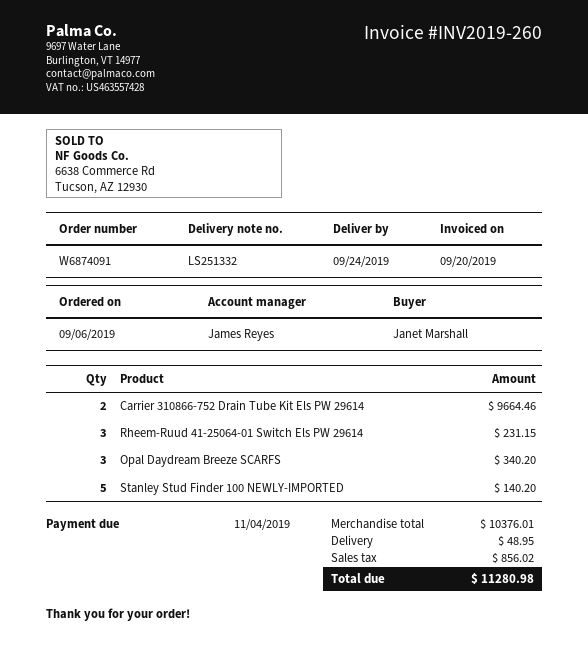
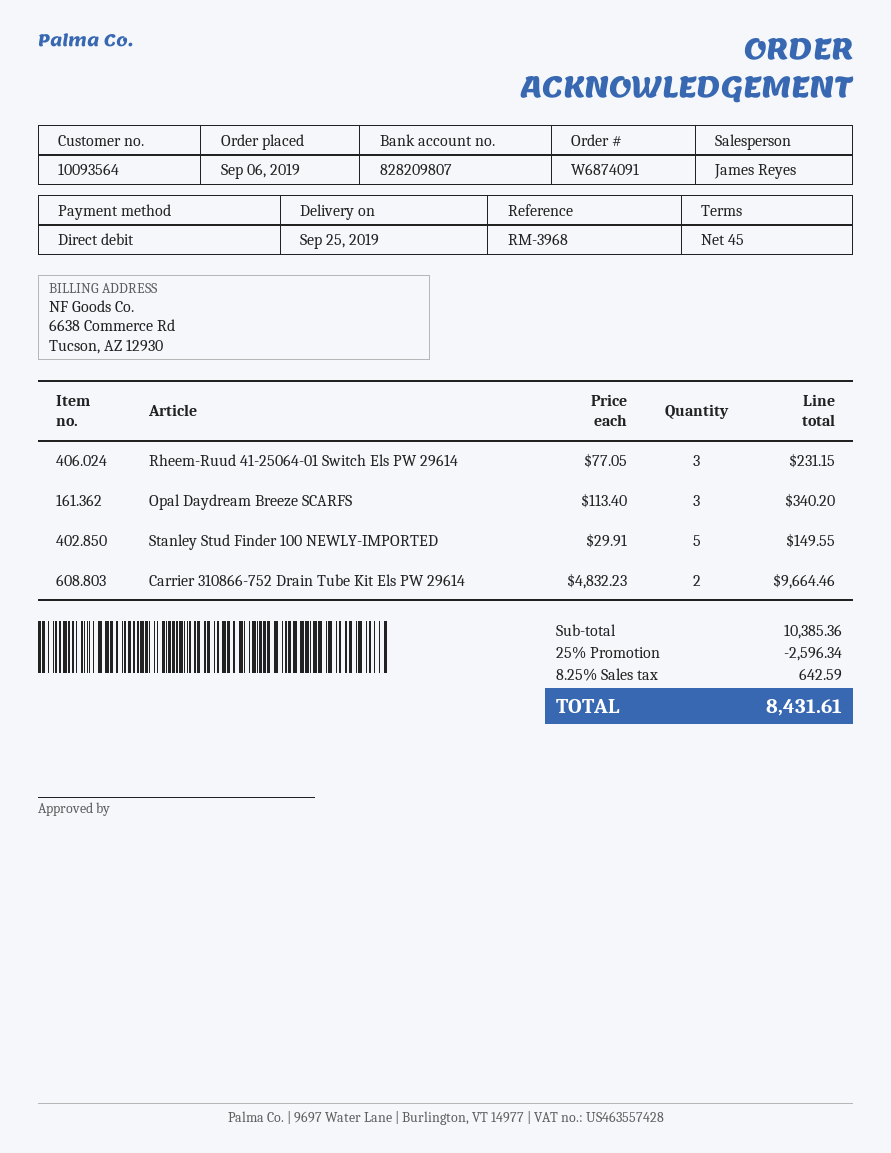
delivery date: 2019-09-24 -> 2019-09-25
Stanley Stud Finder 100 NEWLY-IMPORTED: 5 for 140.20 -> 5 for 149.55
subtotal: 10376.01 -> 10385.36
discount: none -> 25% = 2596.34
shipping: 48.95 -> none
tax: 856.02 -> 642.59
total: 11280.98 -> 8431.61

